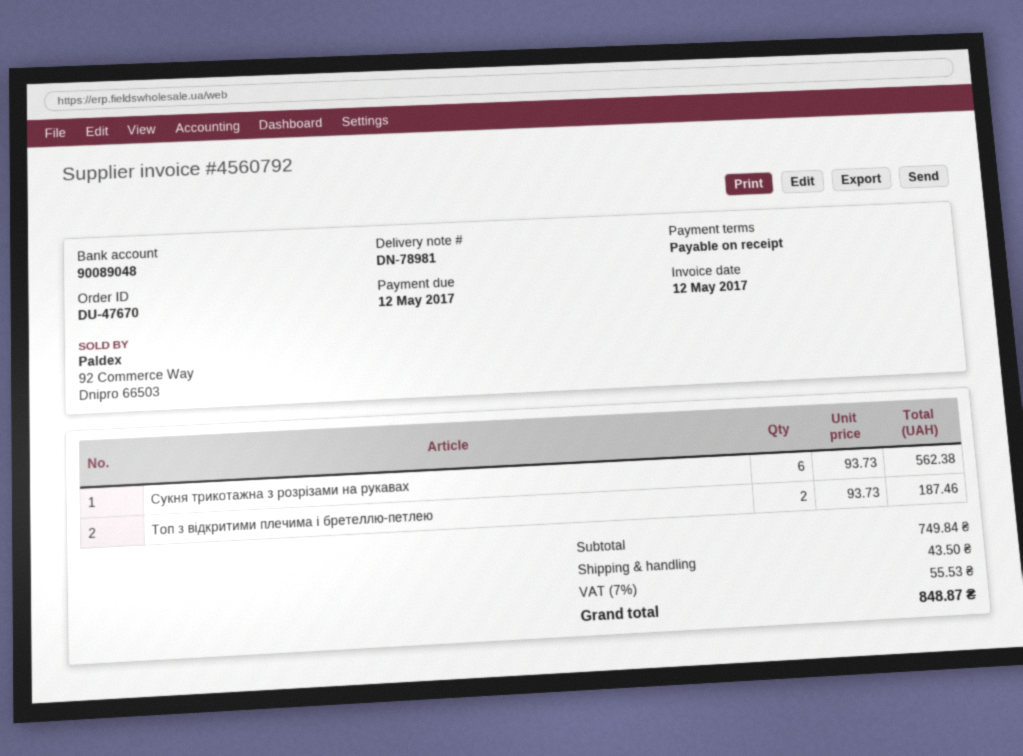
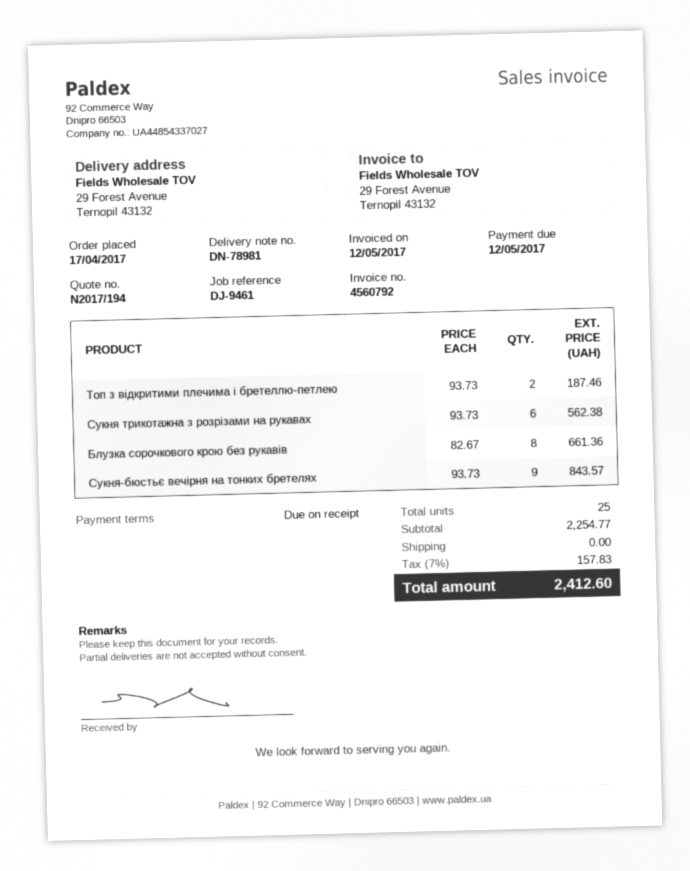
Блузка сорочкового крою без рукавів: none -> 8 x 82.67 = 661.36
Сукня-бюстьє вечірня на тонких бретелях: none -> 9 x 93.73 = 843.57
subtotal: 749.84 -> 2254.77
shipping: 43.50 -> 0.00
tax: 7% = 55.53 -> 7% = 157.83
total: 848.87 -> 2412.60

